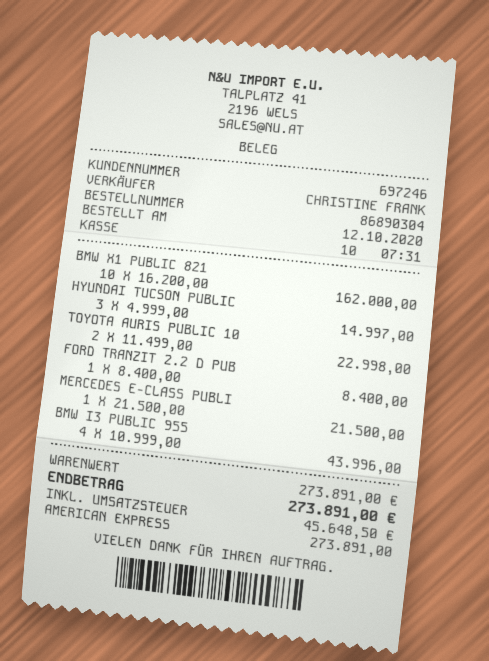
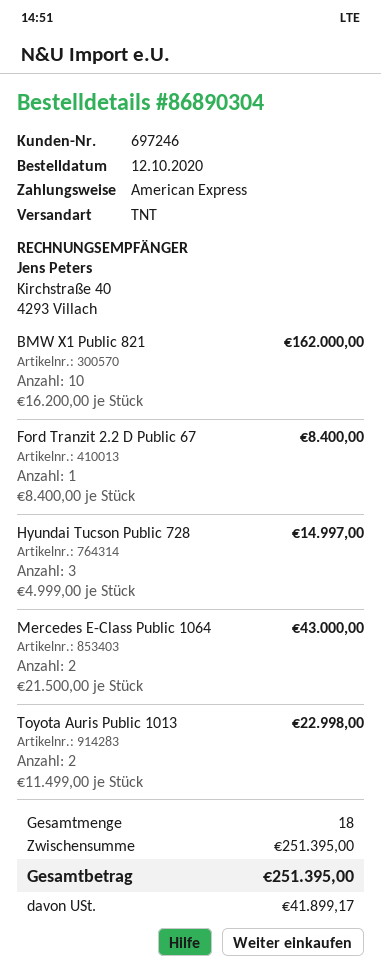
MERCEDES E-CLASS PUBLI: 1 x 21500.00 = 21500.00 -> 2 x 21500.00 = 43000.00
BMW I3 PUBLIC 955: 4 x 10999.00 = 43996.00 -> none
subtotal: 273891.00 -> 251395.00
tax: 45648.50 -> 41899.17
total: 273891.00 -> 251395.00

